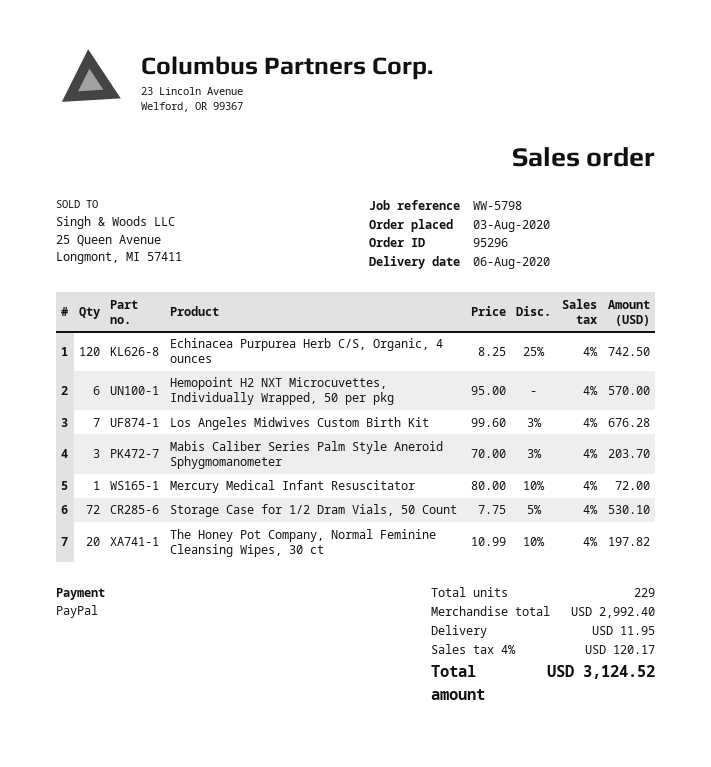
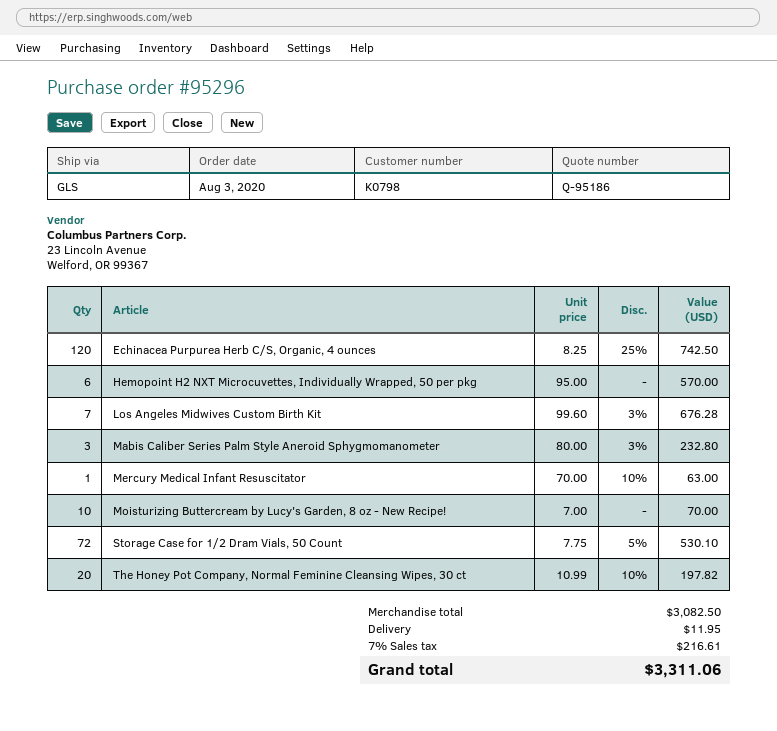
Mabis Caliber Series Palm Style Aneroid Sphygmomanometer: 3 x 70.00 - 3% = 203.70 -> 3 x 80.00 - 3% = 232.80
Mercury Medical Infant Resuscitator: 1 x 80.00 - 10% = 72.00 -> 1 x 70.00 - 10% = 63.00
Moisturizing Buttercream by Lucy's Garden, 8 oz - New Recipe!: none -> 10 x 7.00 = 70.00
subtotal: 2992.40 -> 3082.50
tax: 4% = 120.17 -> 7% = 216.61
total: 3124.52 -> 3311.06

